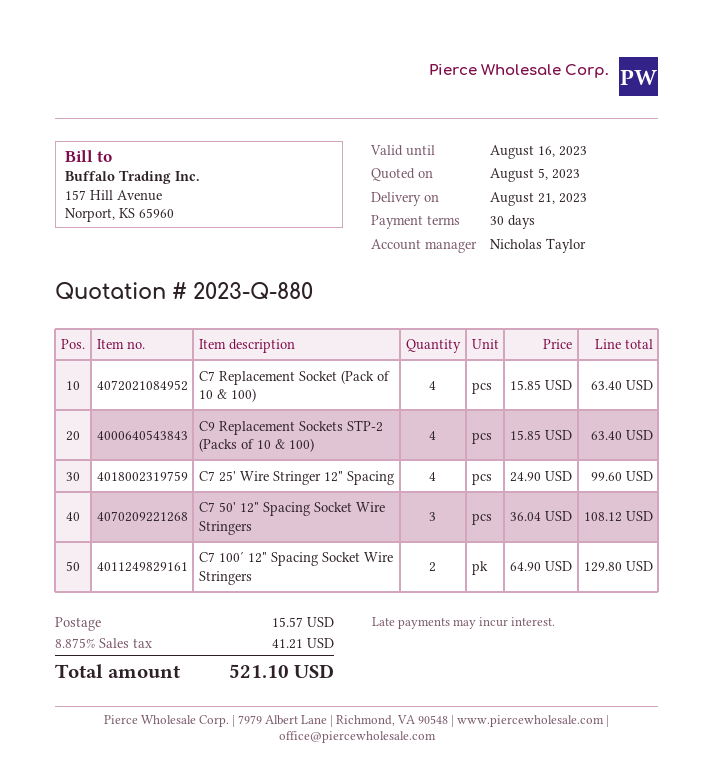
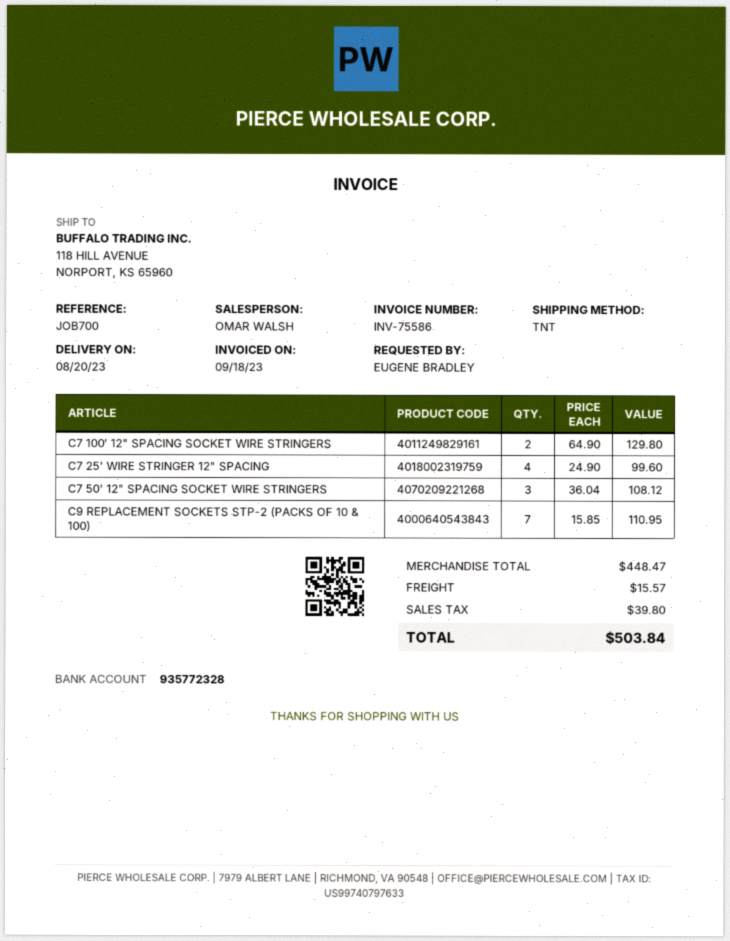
delivery date: 2023-08-21 -> 2023-08-20
sales rep: Nicholas Taylor -> OMAR WALSH
C7 Replacement Socket (Pack of 10 & 100): 4 x 15.85 = 63.40 -> none
C9 Replacement Sockets STP-2 (Packs of 10 & 100): 4 x 15.85 = 63.40 -> 7 x 15.85 = 110.95
tax: 41.21 -> 39.80
total: 521.10 -> 503.84

